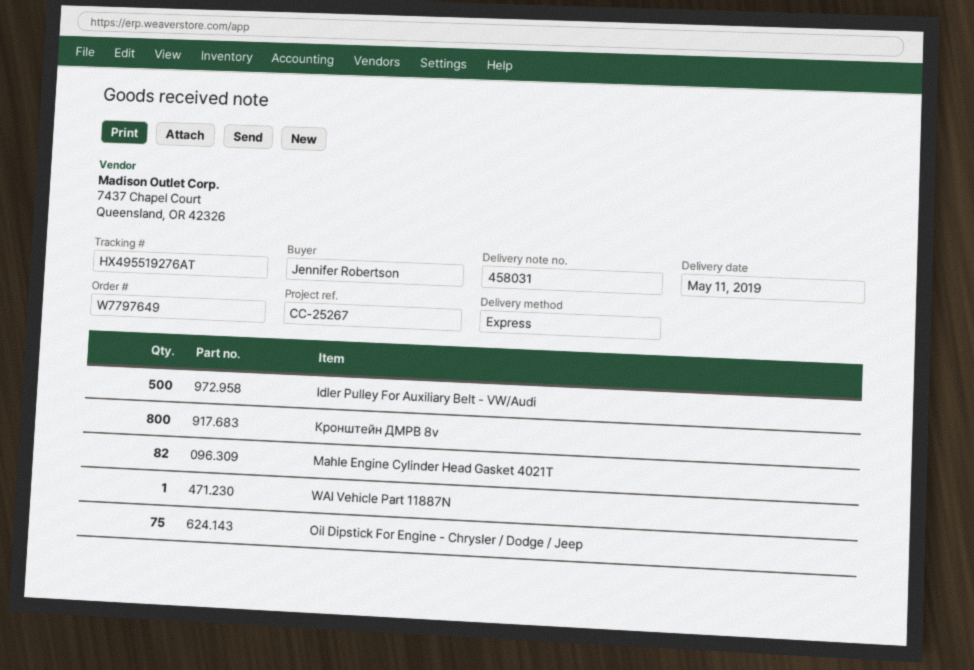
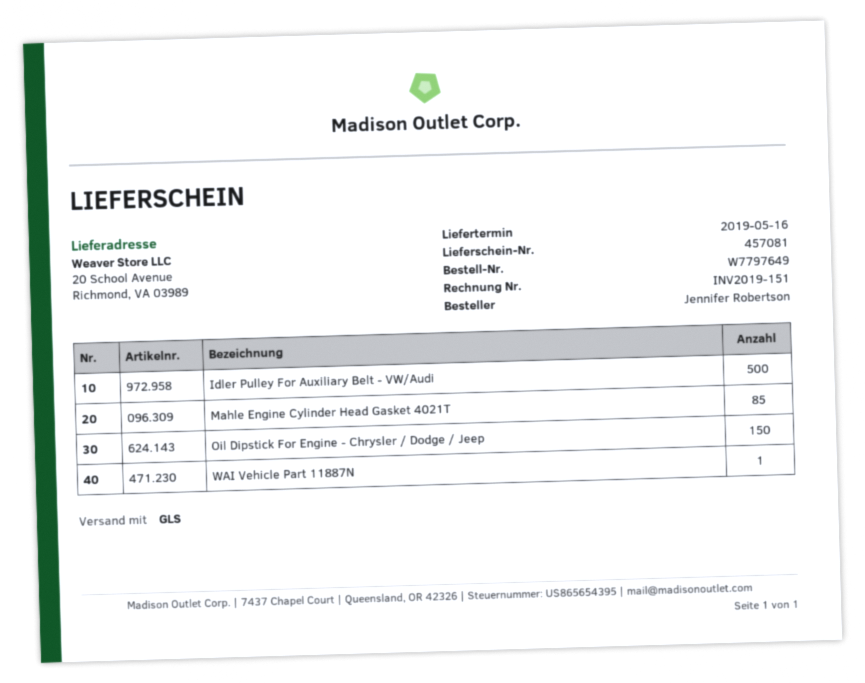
delivery note number: 458031 -> 457081
delivery date: 2019-05-11 -> 2019-05-16
shipping method: express -> GLS
Кронштейн ДМРВ 8v: 800 -> none
Mahle Engine Cylinder Head Gasket 4021T: 82 -> 85
Oil Dipstick For Engine - Chrysler / Dodge / Jeep: 75 -> 150

